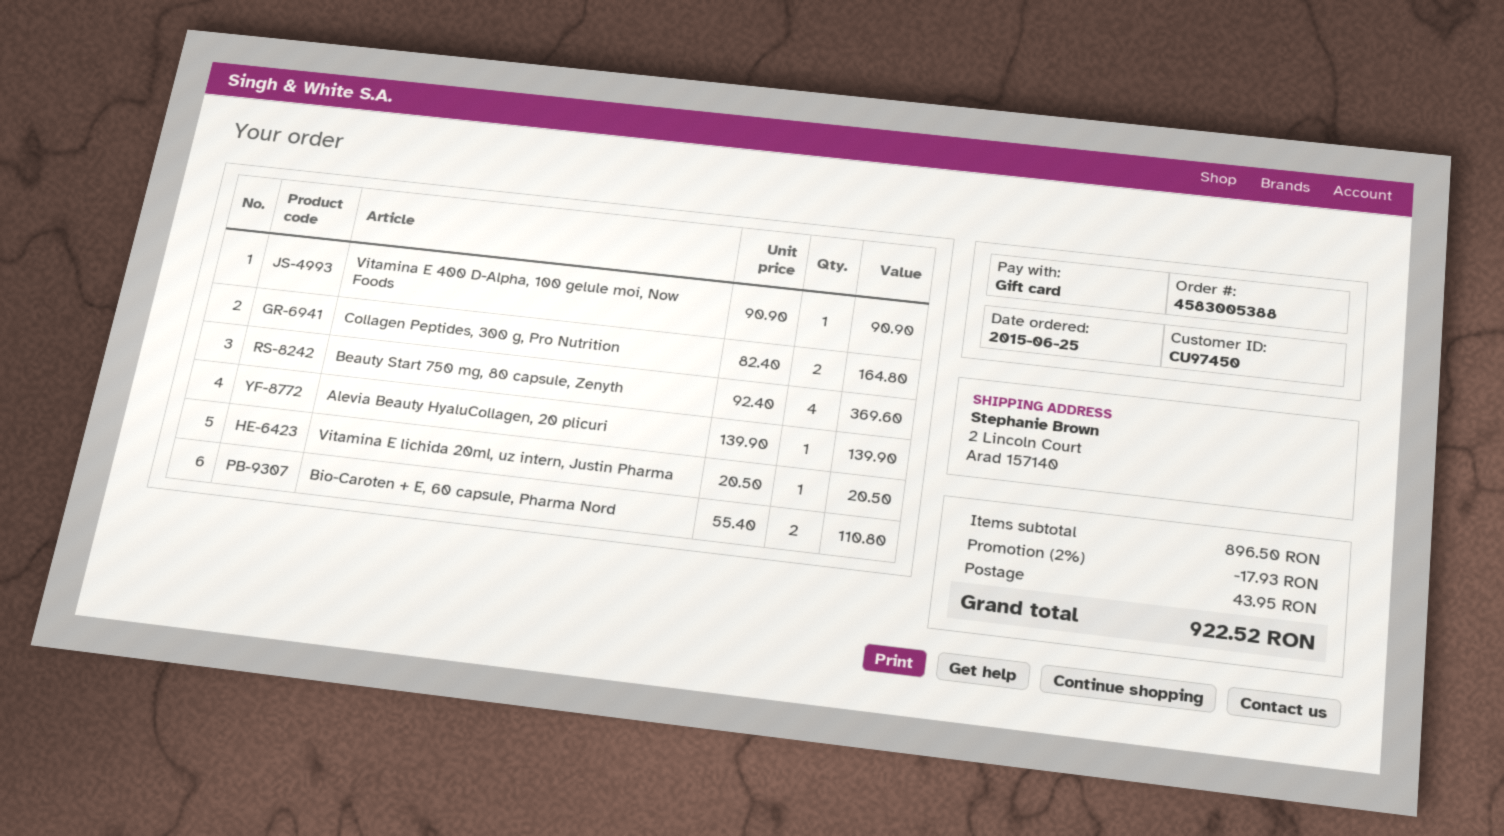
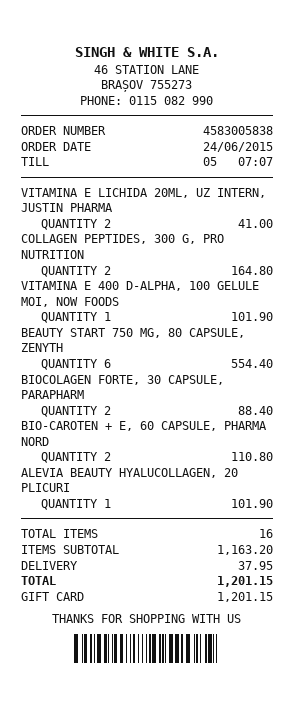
order number: 4583005388 -> 4583005838
order date: 2015-06-25 -> 2015-06-24
Vitamina E 400 D-Alpha, 100 gelule moi, Now Foods: 1 for 90.90 -> 1 for 101.90
Beauty Start 750 mg, 80 capsule, Zenyth: 4 for 369.60 -> 6 for 554.40
Alevia Beauty HyaluCollagen, 20 plicuri: 1 for 139.90 -> 1 for 101.90
Vitamina E lichida 20ml, uz intern, Justin Pharma: 1 for 20.50 -> 2 for 41.00
BIOCOLAGEN FORTE, 30 CAPSULE, PARAPHARM: none -> 2 for 88.40
subtotal: 896.50 -> 1163.20
discount: 2% = 17.93 -> none
shipping: 43.95 -> 37.95
total: 922.52 -> 1201.15

